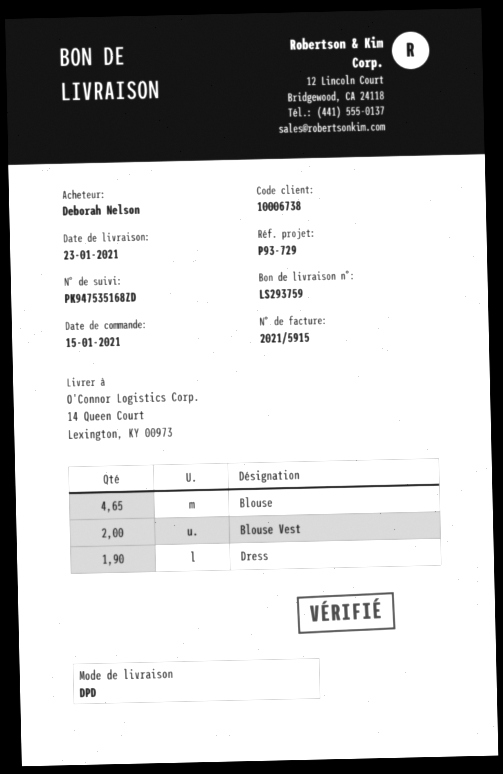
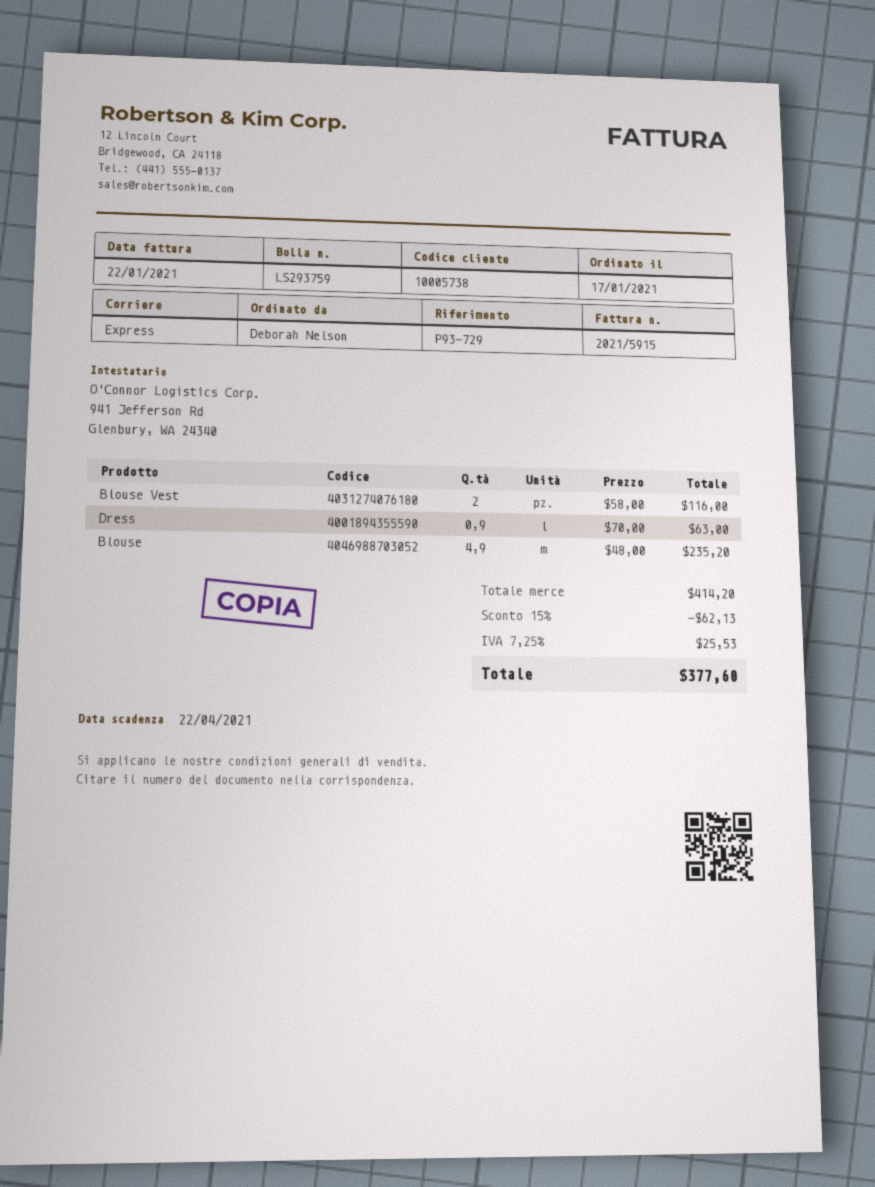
order date: 2021-01-15 -> 2021-01-17
customer number: 10006738 -> 10005738
shipping method: DPD -> express
Blouse: 4.65 -> 4.9
Dress: 1.9 -> 0.9

